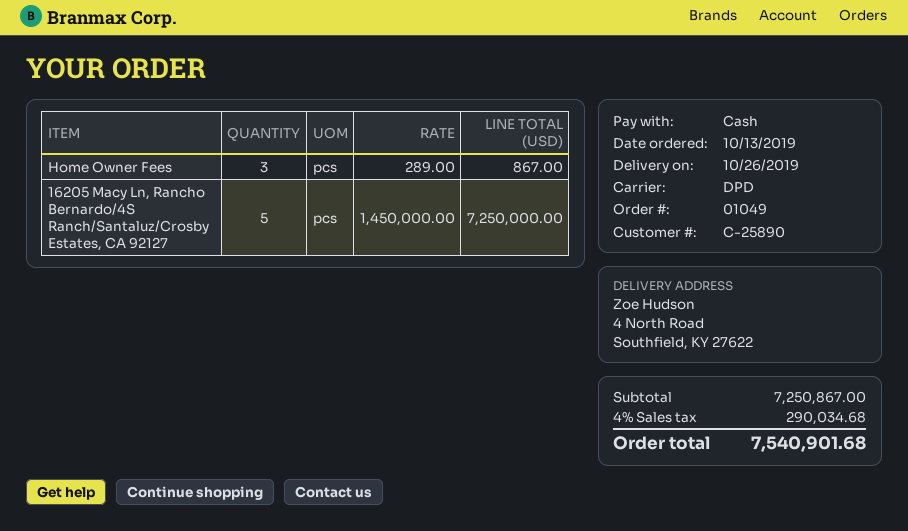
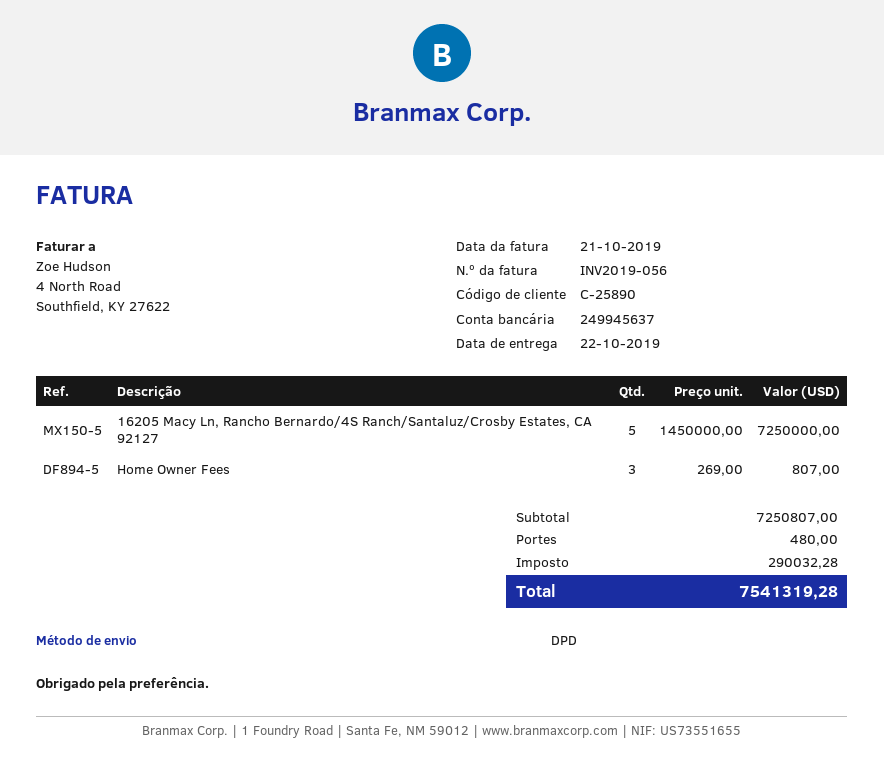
delivery date: 2019-10-26 -> 2019-10-22
Home Owner Fees: 3 x 289.00 = 867.00 -> 3 x 269.00 = 807.00
subtotal: 7250867.00 -> 7250807.00
shipping: none -> 480.00
tax: 290034.68 -> 290032.28
total: 7540901.68 -> 7541319.28

